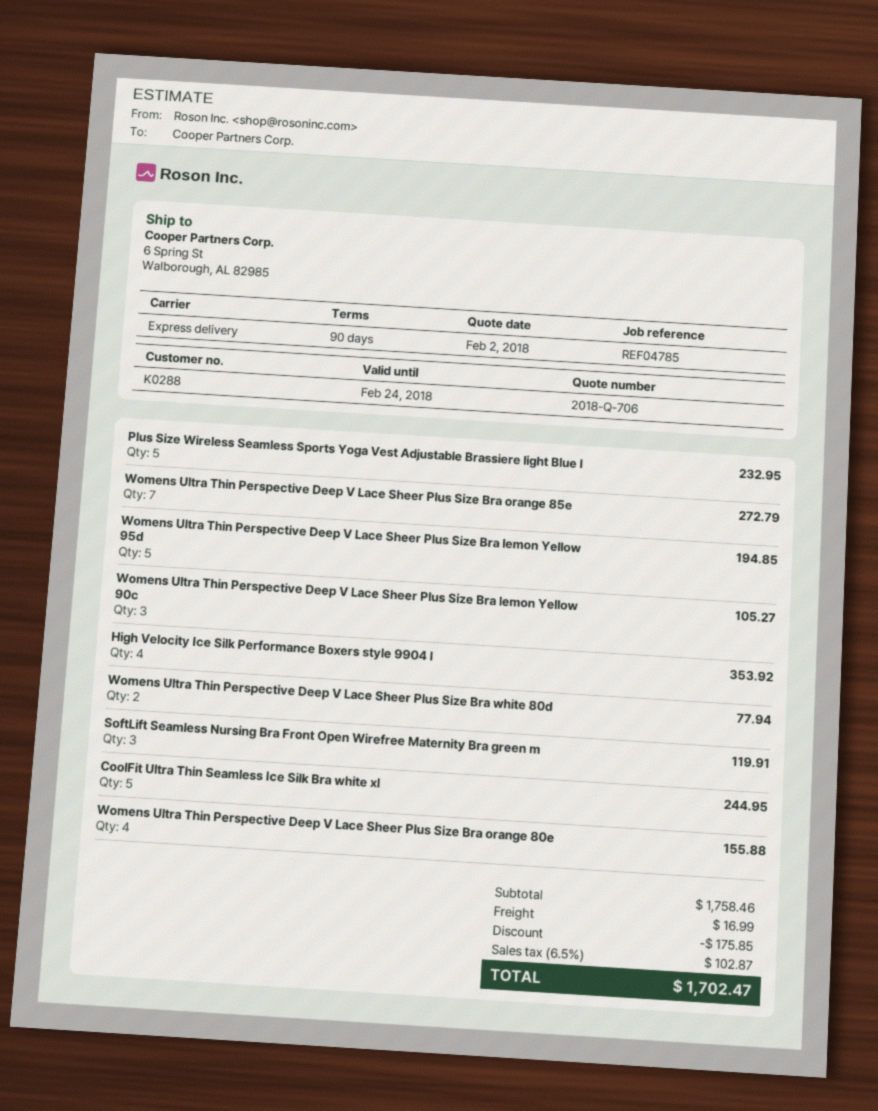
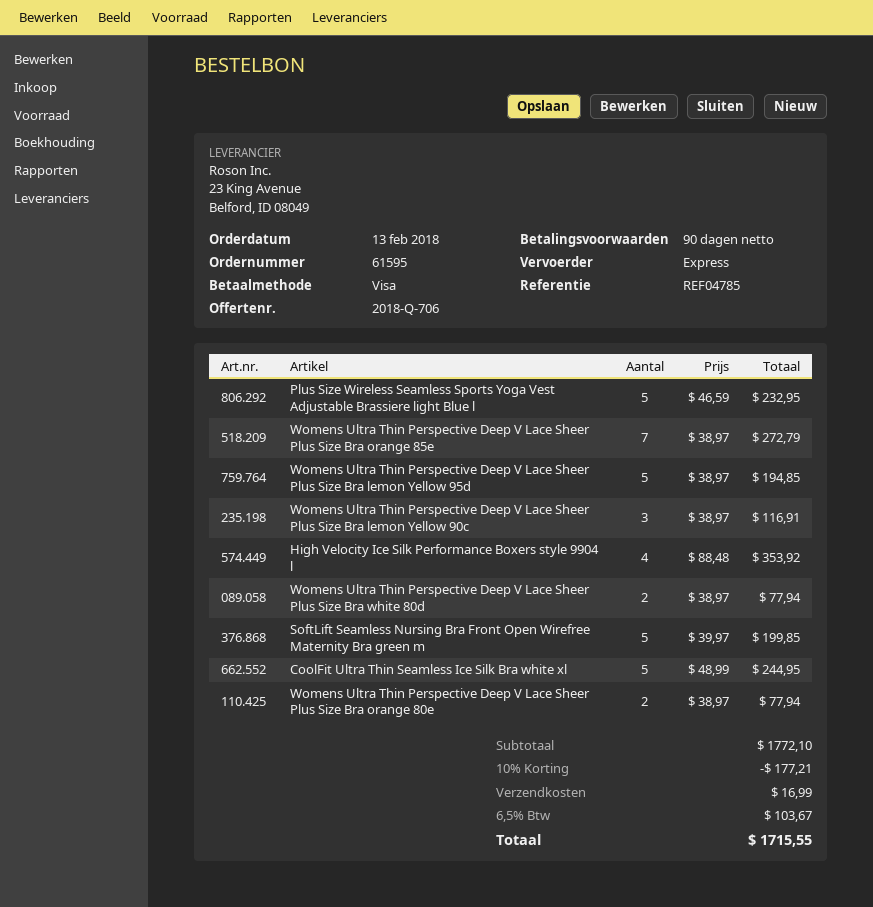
Womens Ultra Thin Perspective Deep V Lace Sheer Plus Size Bra lemon Yellow 90c: 3 for 105.27 -> 3 for 116.91
SoftLift Seamless Nursing Bra Front Open Wirefree Maternity Bra green m: 3 for 119.91 -> 5 for 199.85
Womens Ultra Thin Perspective Deep V Lace Sheer Plus Size Bra orange 80e: 4 for 155.88 -> 2 for 77.94
subtotal: 1758.46 -> 1772.10
discount: 175.85 -> 177.21
tax: 6.5% = 102.87 -> 6.5% = 103.67
total: 1702.47 -> 1715.55

